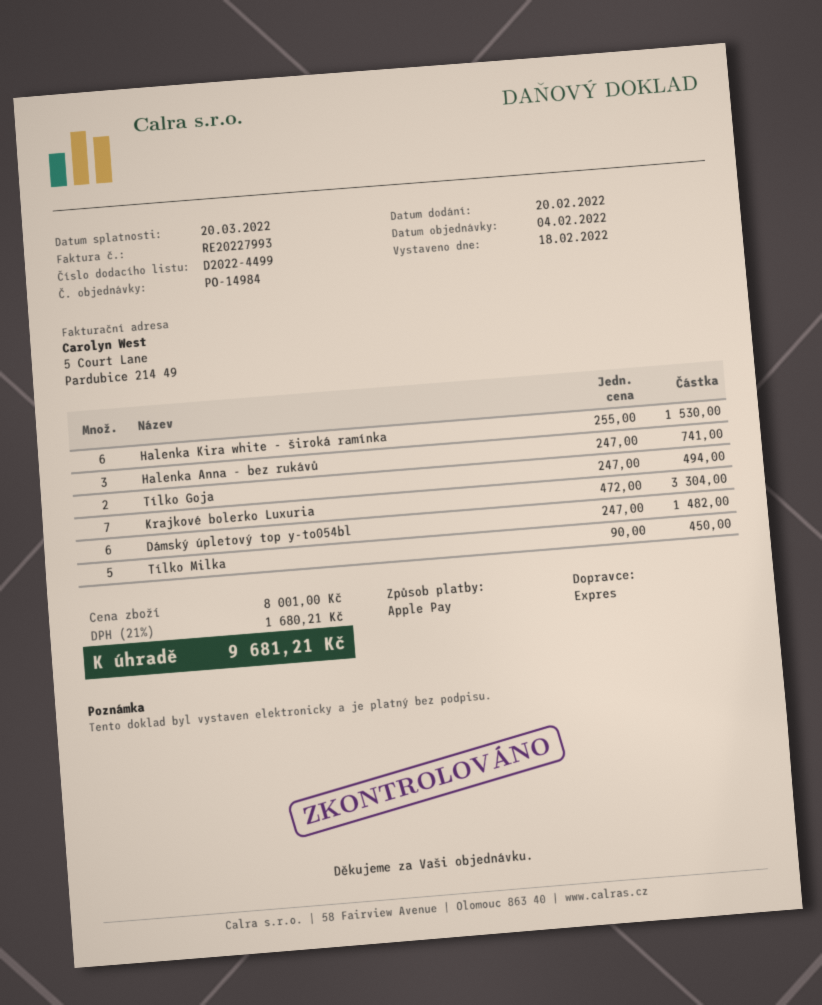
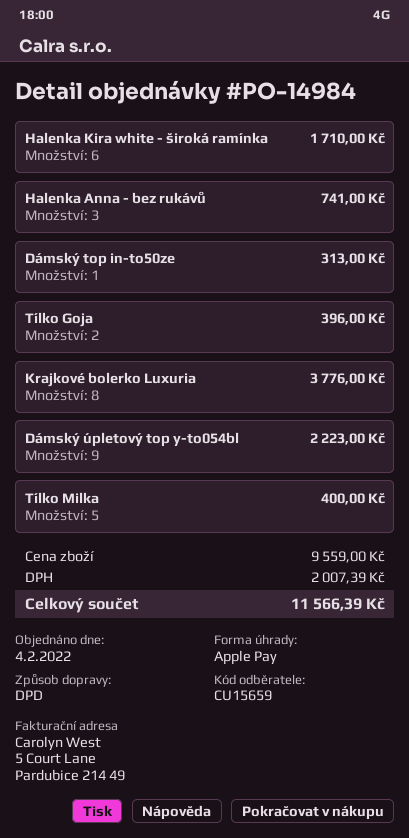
shipping method: express -> DPD
Halenka Kira white - široká ramínka: 6 for 1530.00 -> 6 for 1710.00
Tílko Goja: 2 for 494.00 -> 2 for 396.00
Krajkové bolerko Luxuria: 7 for 3304.00 -> 8 for 3776.00
Dámský úpletový top y-to054bl: 6 for 1482.00 -> 9 for 2223.00
Tílko Milka: 5 for 450.00 -> 5 for 400.00
Dámský top in-to50ze: none -> 1 for 313.00
subtotal: 8001.00 -> 9559.00
tax: 1680.21 -> 2007.39
total: 9681.21 -> 11566.39

